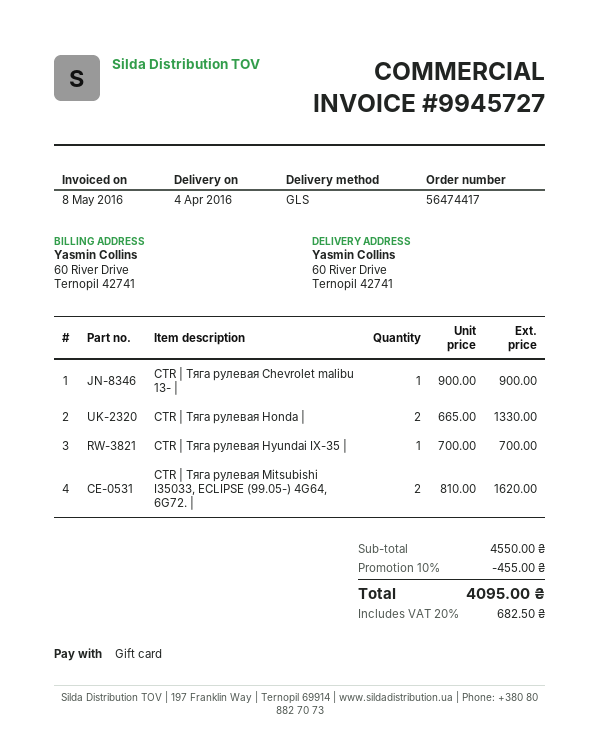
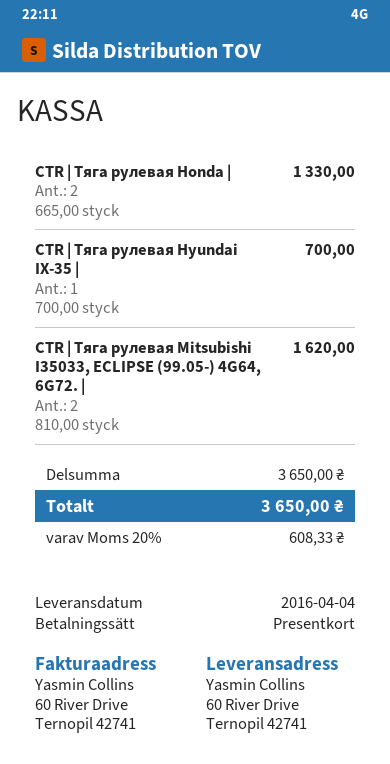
CTR | Тяга рулевая Chevrolet malibu 13- |: 1 x 900.00 = 900.00 -> none
subtotal: 4550.00 -> 3650.00
discount: 10% = 455.00 -> none
tax: 20% = 682.50 -> 20% = 608.33
total: 4095.00 -> 3650.00

